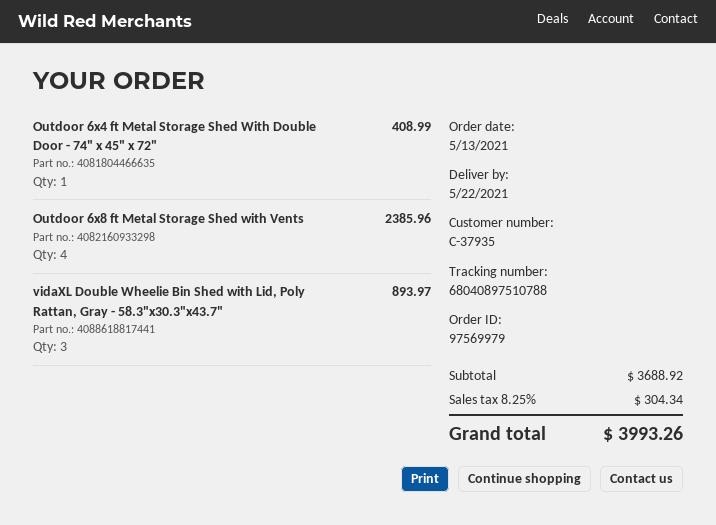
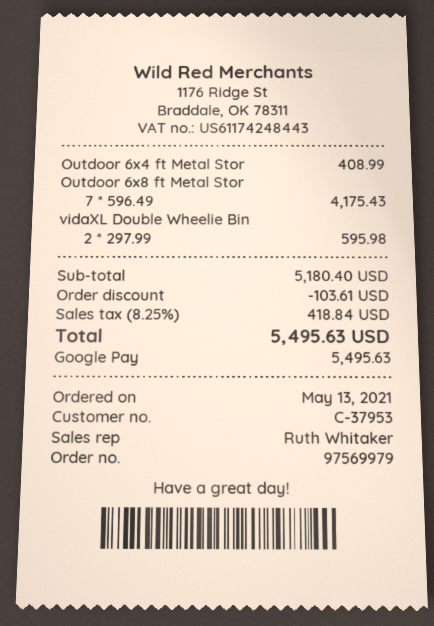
customer number: C-37935 -> C-37953
Outdoor 6x8 ft Metal Storage Shed with Vents: 4 for 2385.96 -> 7 for 4175.43
vidaXL Double Wheelie Bin Shed with Lid, Poly Rattan, Gray - 58.3"x30.3"x43.7": 3 for 893.97 -> 2 for 595.98
subtotal: 3688.92 -> 5180.40
discount: none -> 103.61
tax: 8.25% = 304.34 -> 8.25% = 418.84
total: 3993.26 -> 5495.63

